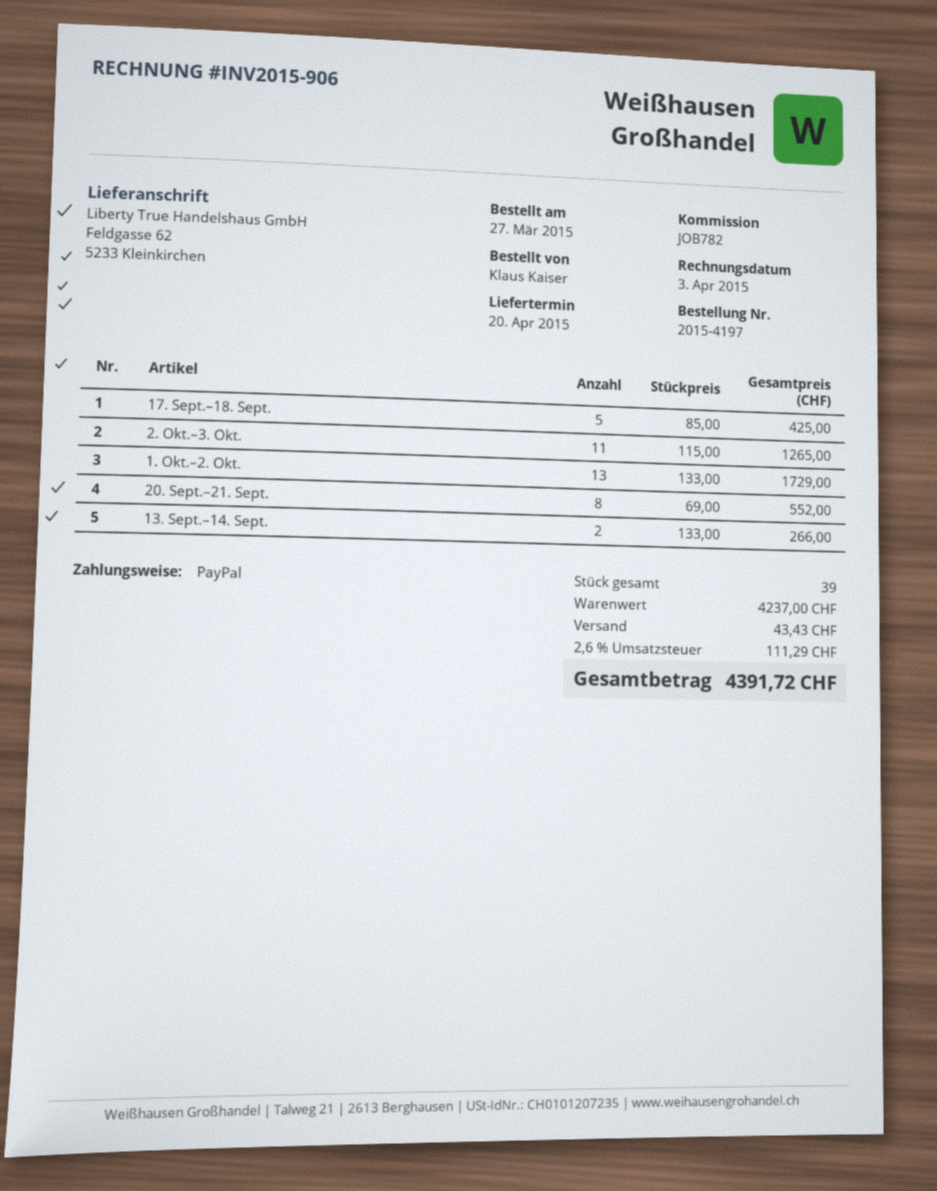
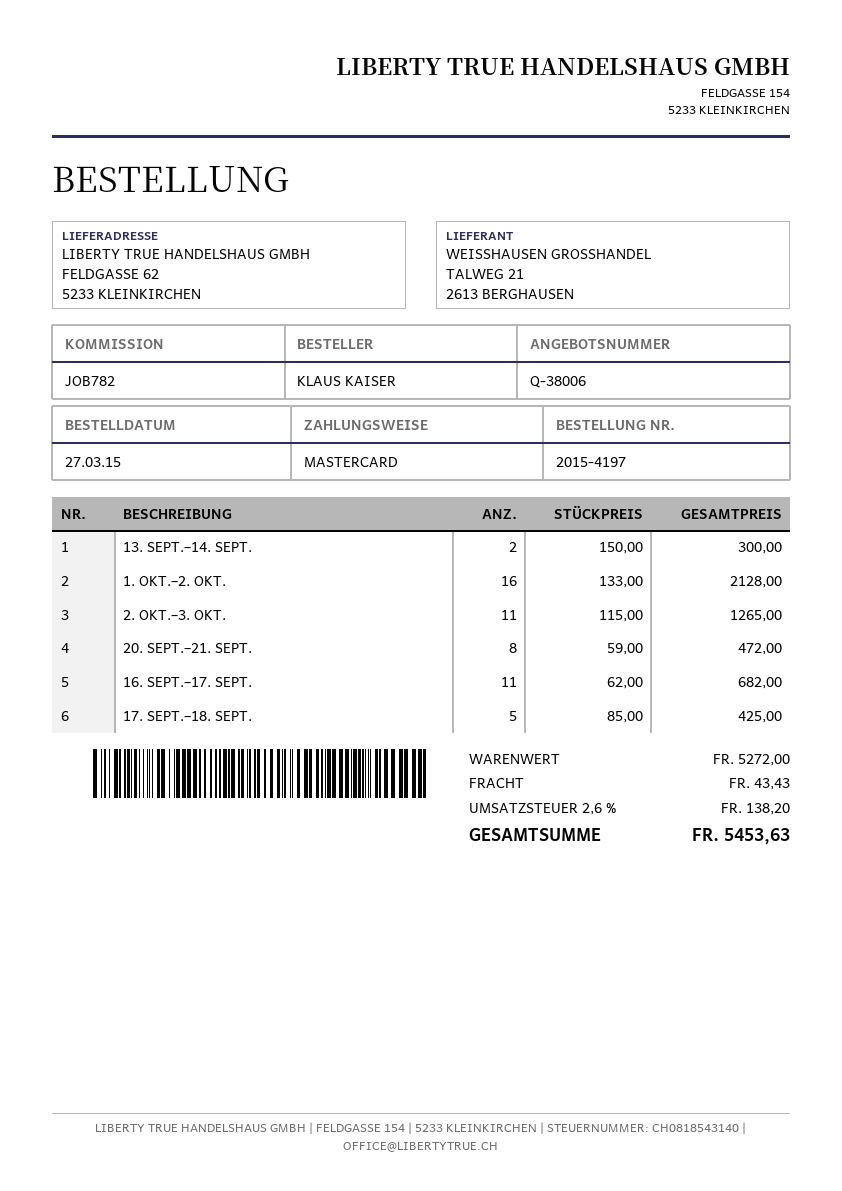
payment method: PayPal -> Mastercard
1. Okt.–2. Okt.: 13 x 133.00 = 1729.00 -> 16 x 133.00 = 2128.00
20. Sept.–21. Sept.: 8 x 69.00 = 552.00 -> 8 x 59.00 = 472.00
13. Sept.–14. Sept.: 2 x 133.00 = 266.00 -> 2 x 150.00 = 300.00
16. SEPT.–17. SEPT.: none -> 11 x 62.00 = 682.00
subtotal: 4237.00 -> 5272.00
tax: 2.6% = 111.29 -> 2.6% = 138.20
total: 4391.72 -> 5453.63

